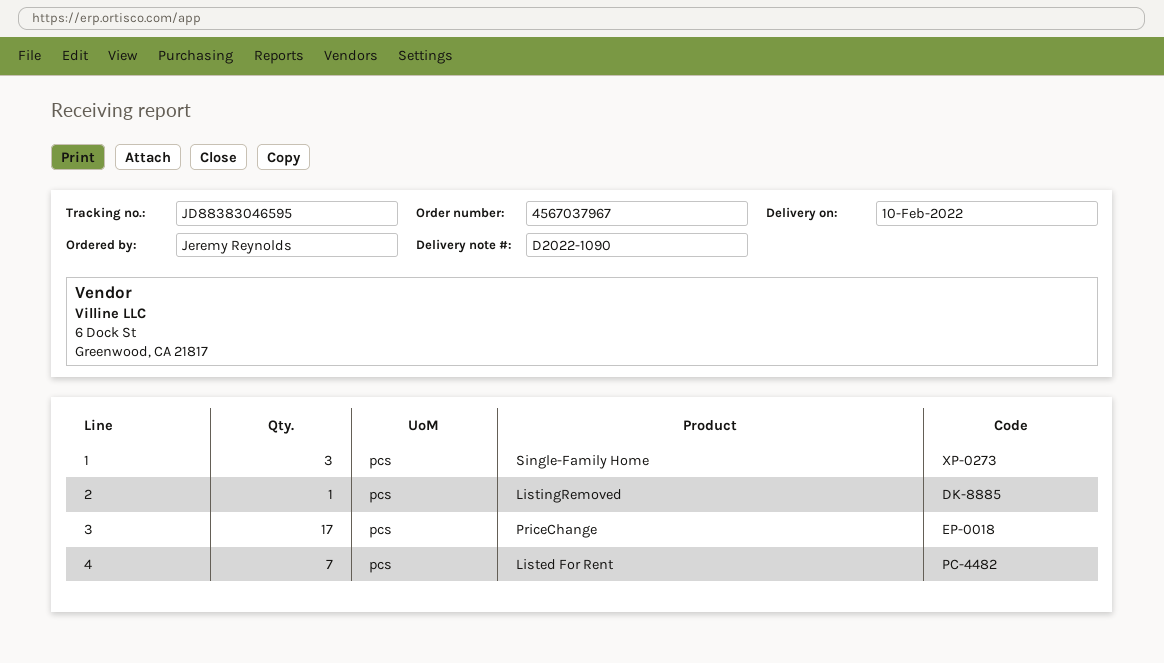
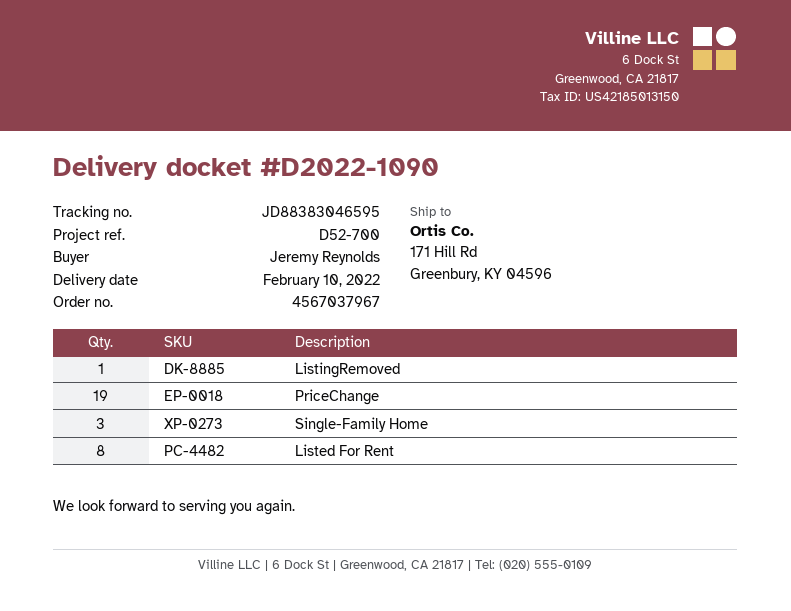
PriceChange: 17 -> 19
Listed For Rent: 7 -> 8

